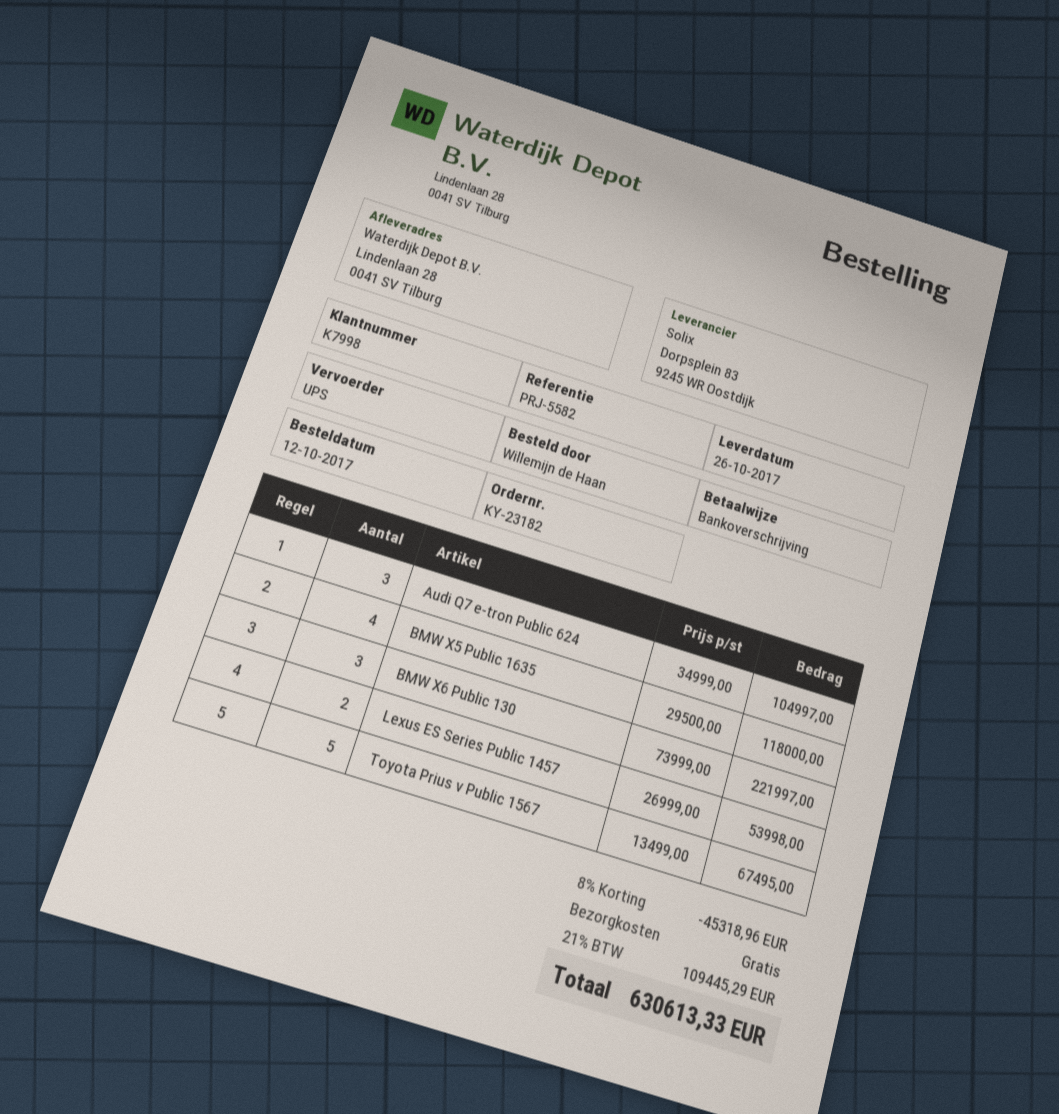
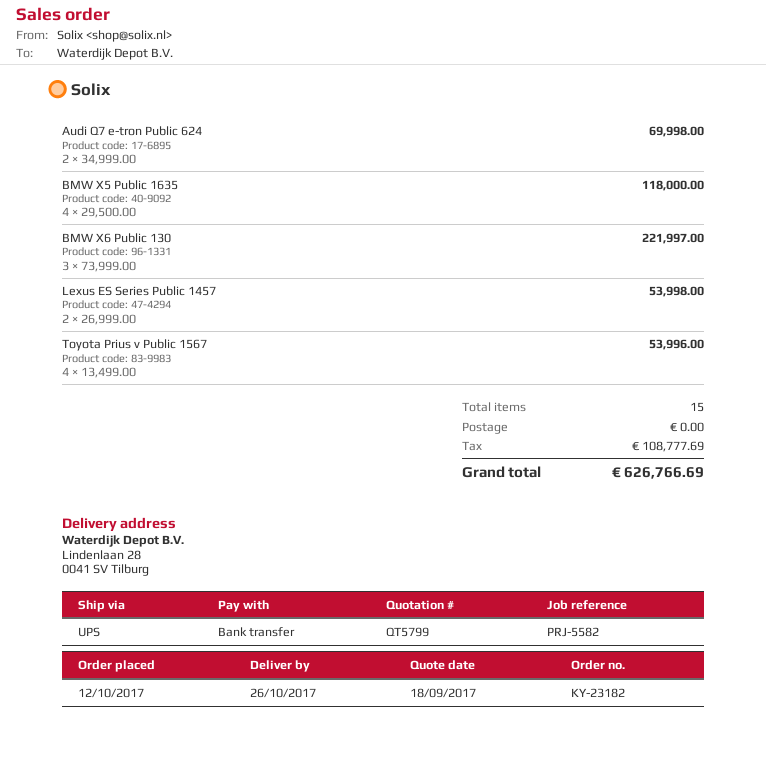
Audi Q7 e-tron Public 624: 3 x 34999.00 = 104997.00 -> 2 x 34999.00 = 69998.00
Toyota Prius v Public 1567: 5 x 13499.00 = 67495.00 -> 4 x 13499.00 = 53996.00
discount: 8% = 45318.96 -> none
tax: 109445.29 -> 108777.69
total: 630613.33 -> 626766.69

